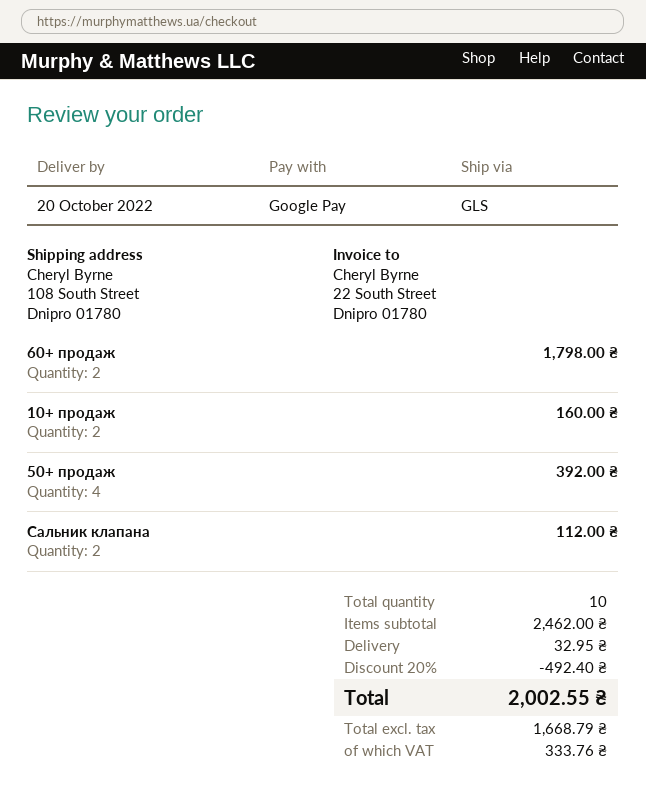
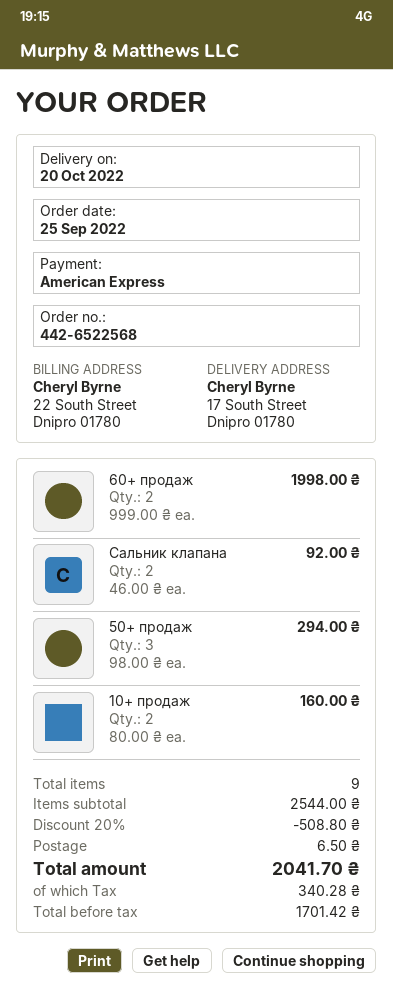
payment method: Google Pay -> American Express
ship to: 108 South Street, Dnipro 01780 -> 17 South Street, Dnipro 01780
60+ продаж: 2 for 1798.00 -> 2 for 1998.00
50+ продаж: 4 for 392.00 -> 3 for 294.00
Сальник клапана: 2 for 112.00 -> 2 for 92.00
total quantity: 10 -> 9
subtotal: 2462.00 -> 2544.00
discount: 20% = 492.40 -> 20% = 508.80
shipping: 32.95 -> 6.50
net: 1668.79 -> 1701.42
tax: 333.76 -> 340.28
total: 2002.55 -> 2041.70

